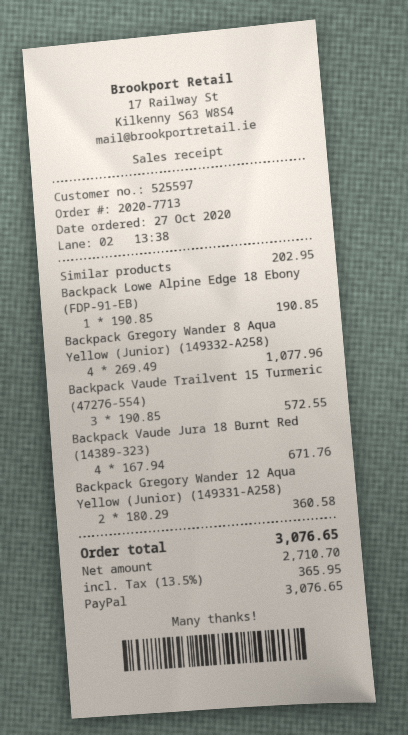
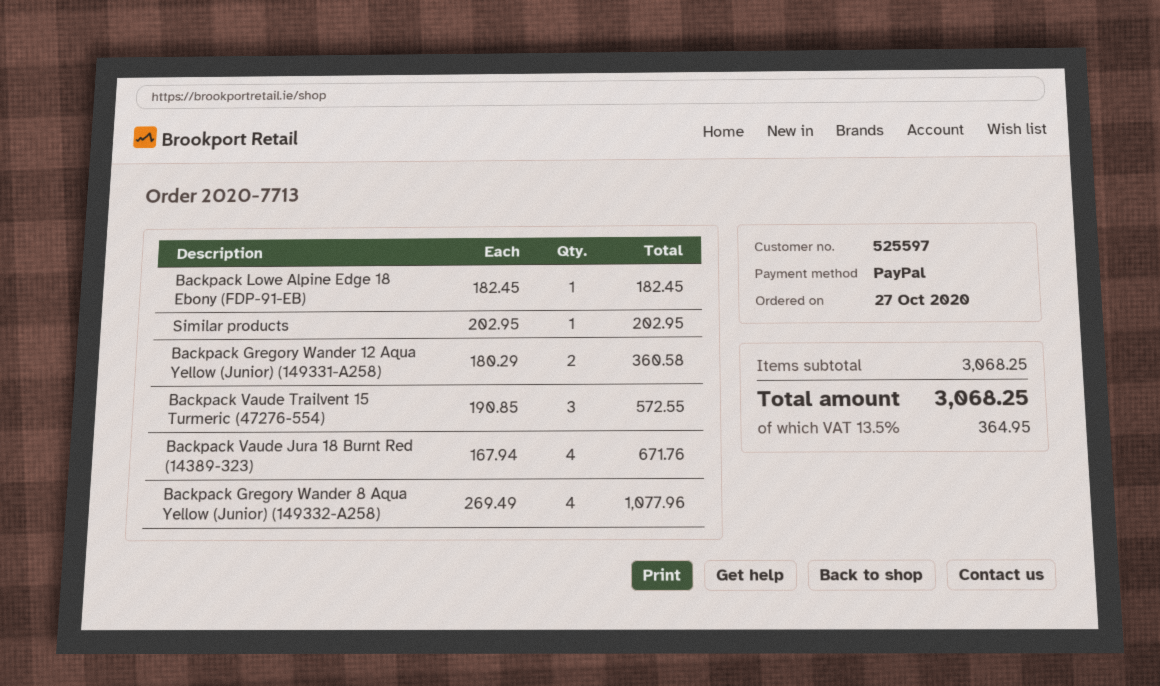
Backpack Lowe Alpine Edge 18 Ebony (FDP-91-EB): 1 x 190.85 = 190.85 -> 1 x 182.45 = 182.45
tax: 13.5% = 365.95 -> 13.5% = 364.95
total: 3076.65 -> 3068.25

